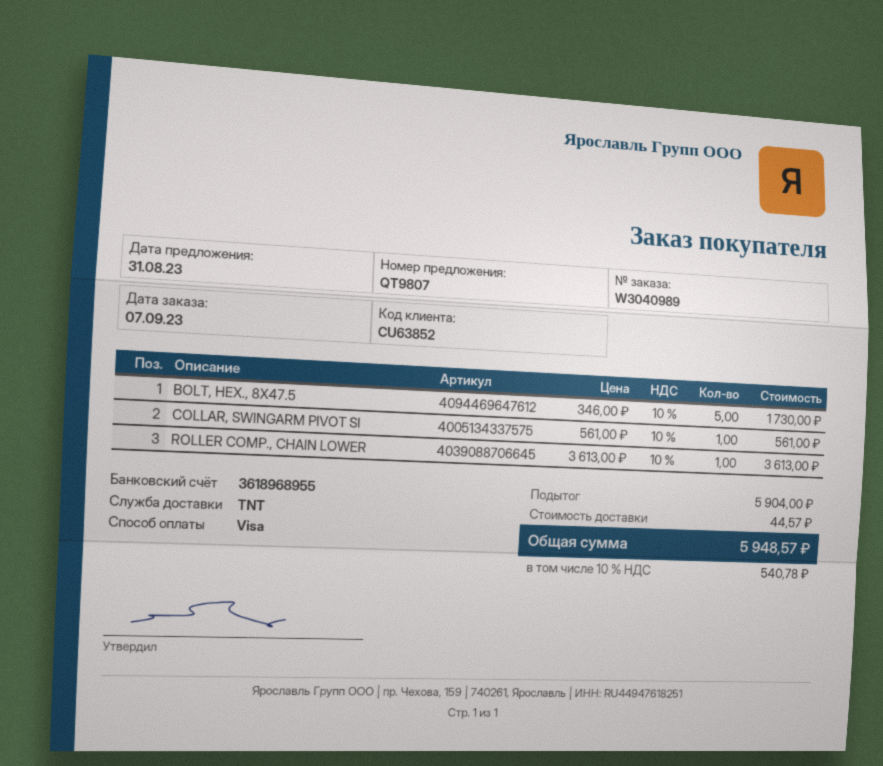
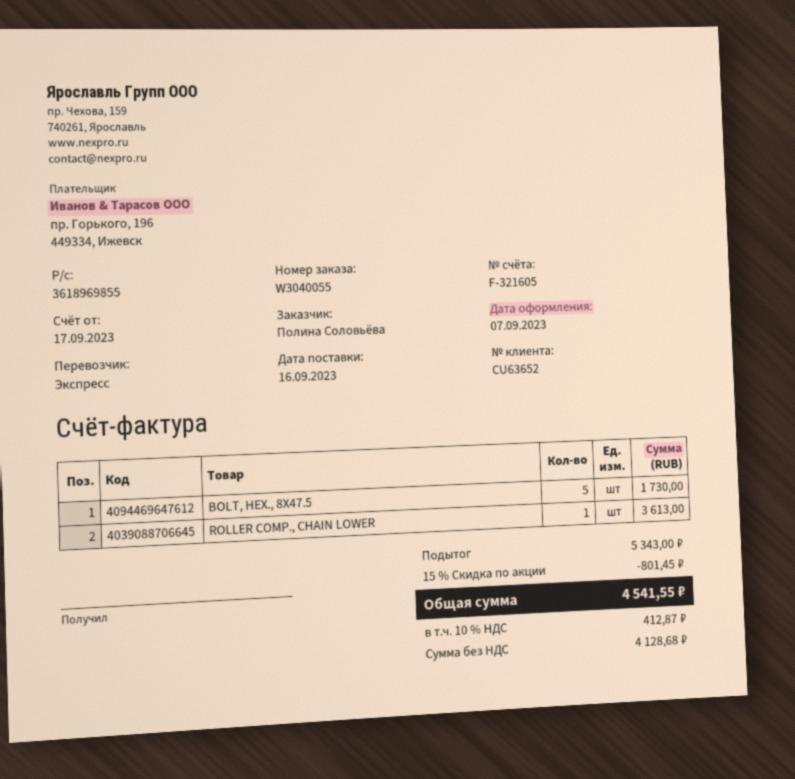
order number: W3040989 -> W3040055
customer number: CU63852 -> CU63652
bank account: 3618968955 -> 3618969855
shipping method: TNT -> express
COLLAR, SWINGARM PIVOT SI: 1 for 561.00 -> none
subtotal: 5904.00 -> 5343.00
discount: none -> 15% = 801.45
shipping: 44.57 -> none
tax: 10% = 540.78 -> 10% = 412.87
total: 5948.57 -> 4541.55

